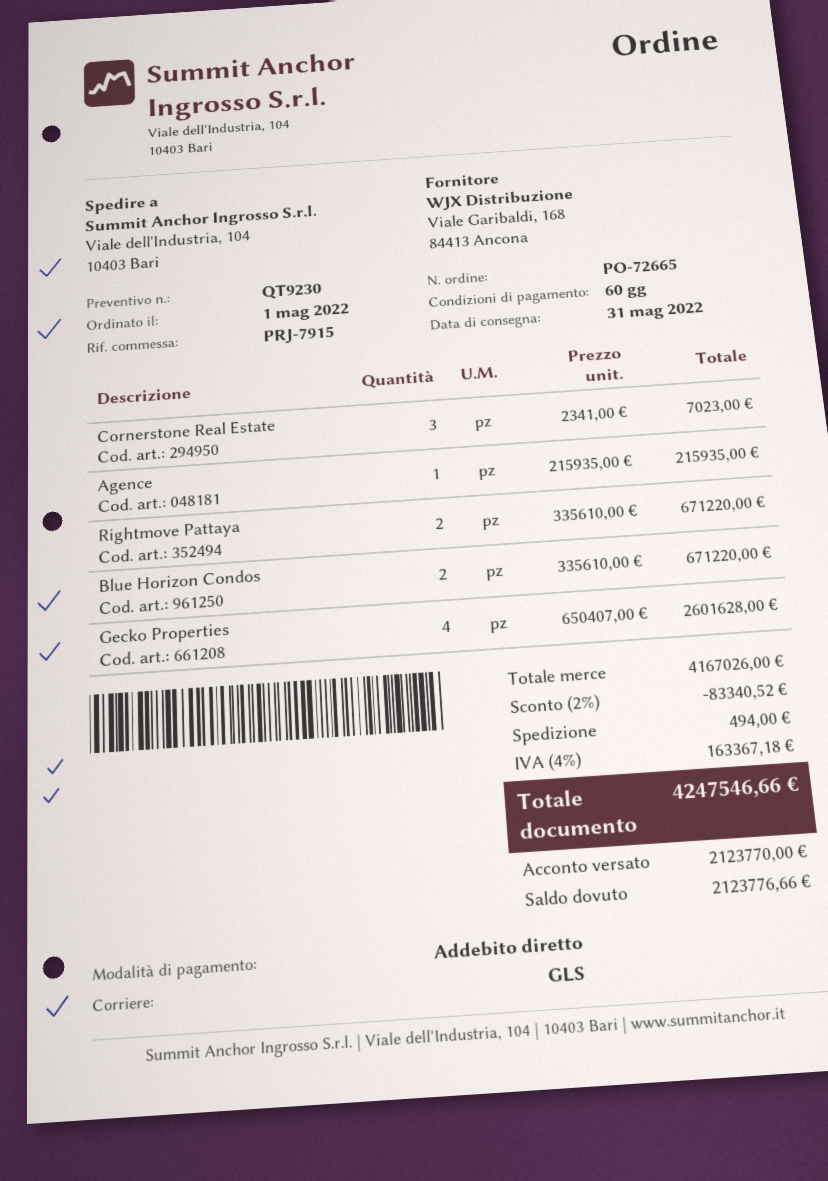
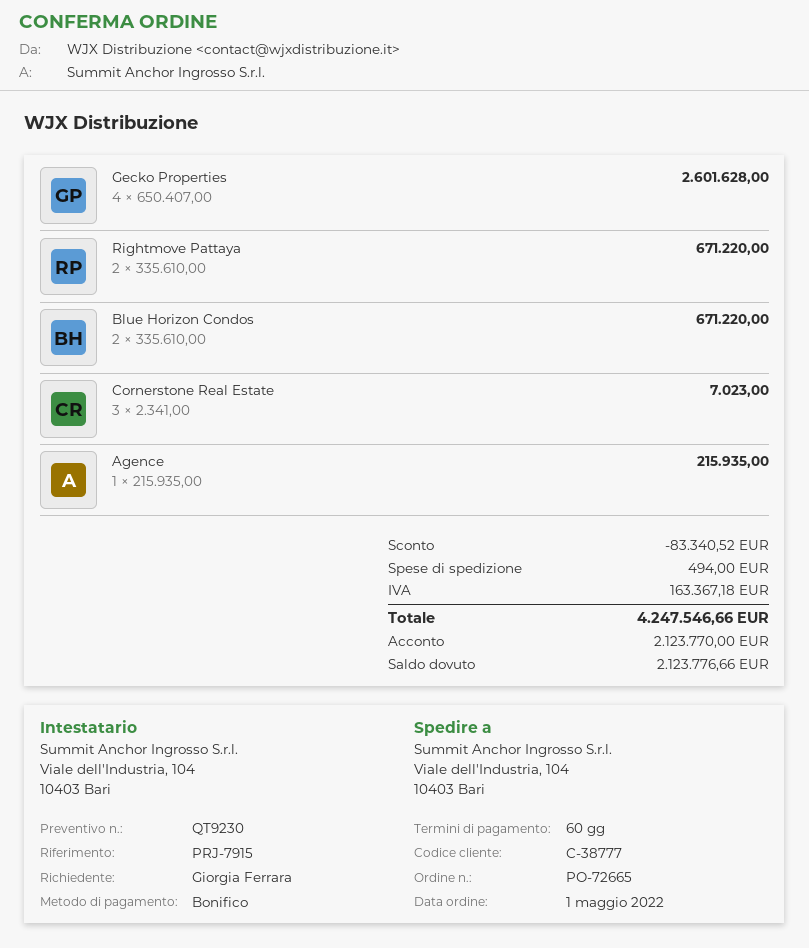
payment method: direct debit -> bank transfer

